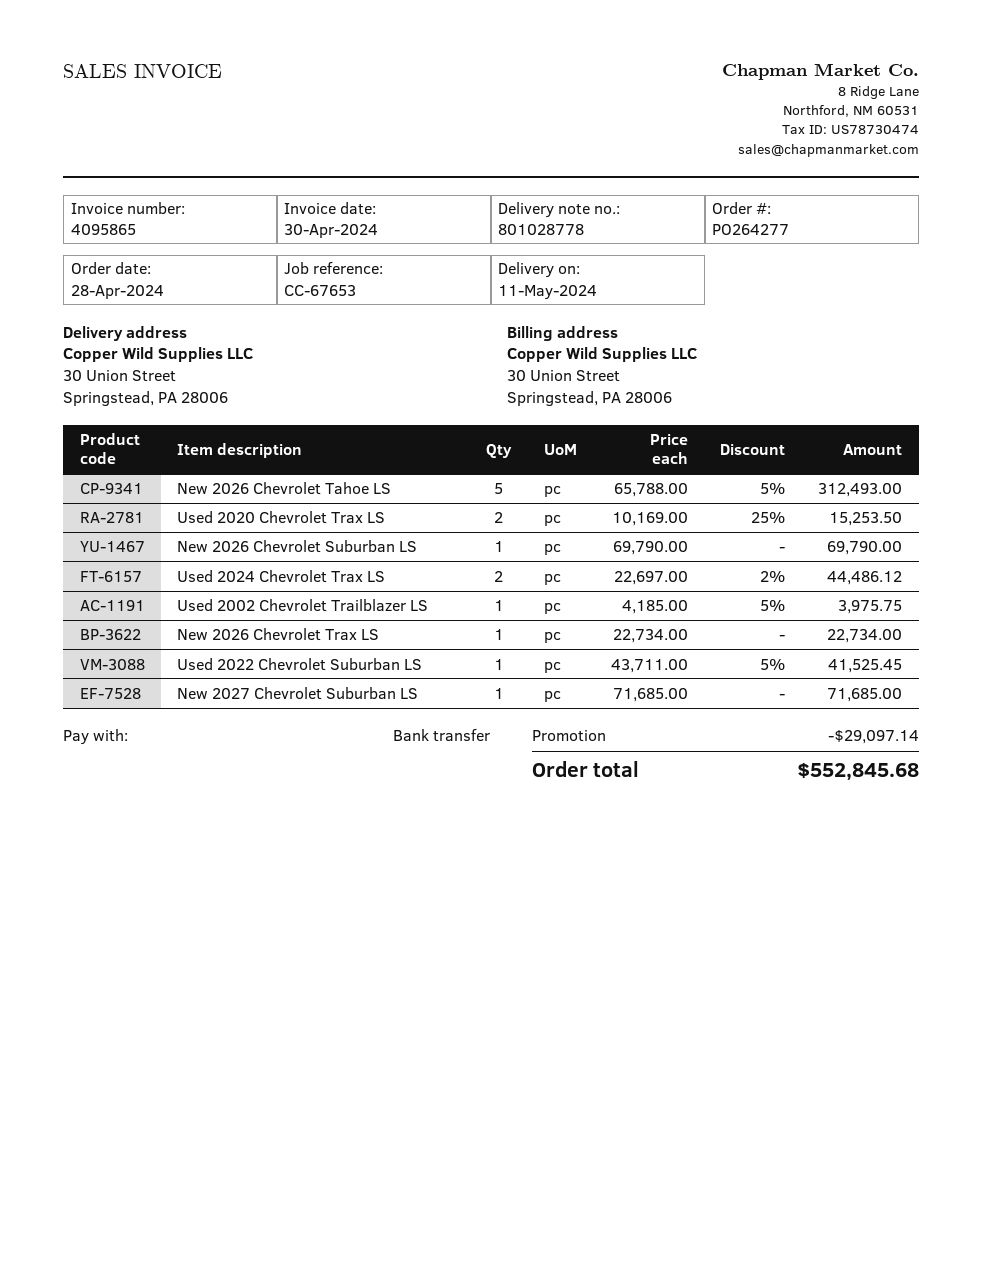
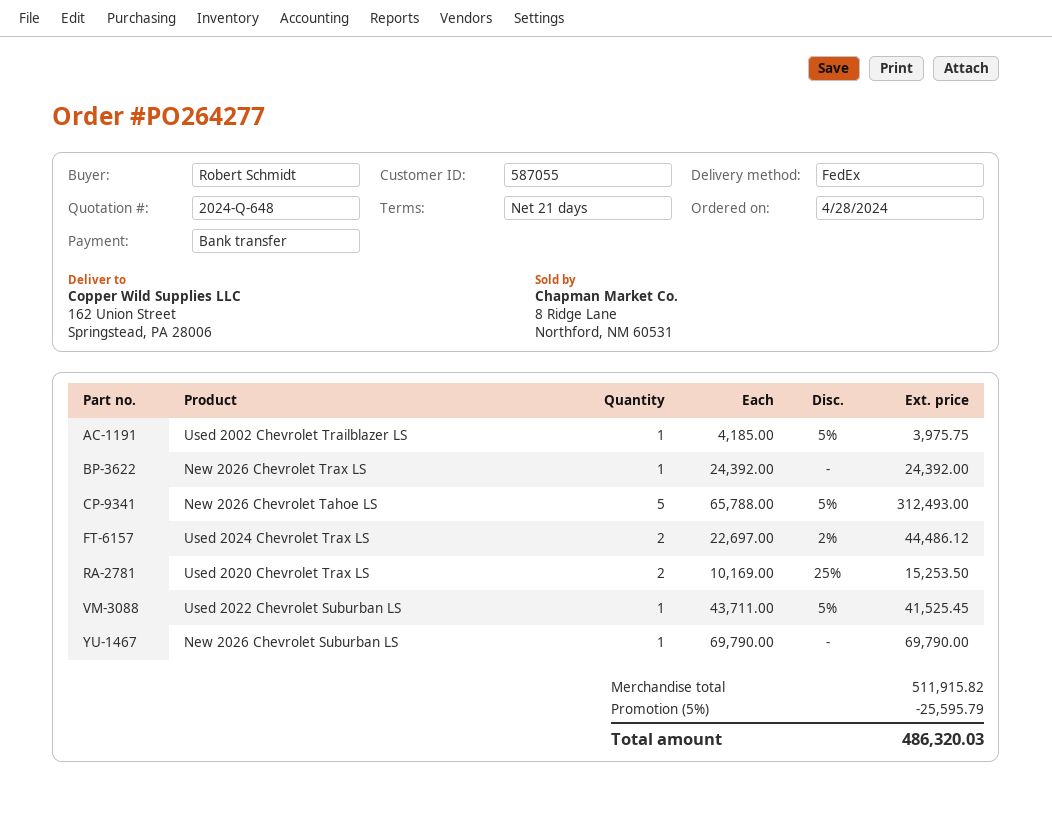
ship to: 30 Union Street, Springstead, PA 28006 -> 162 Union Street, Springstead, PA 28006
New 2026 Chevrolet Trax LS: 1 x 22734.00 = 22734.00 -> 1 x 24392.00 = 24392.00
New 2027 Chevrolet Suburban LS: 1 x 71685.00 = 71685.00 -> none
discount: 29097.14 -> 25595.79
total: 552845.68 -> 486320.03

